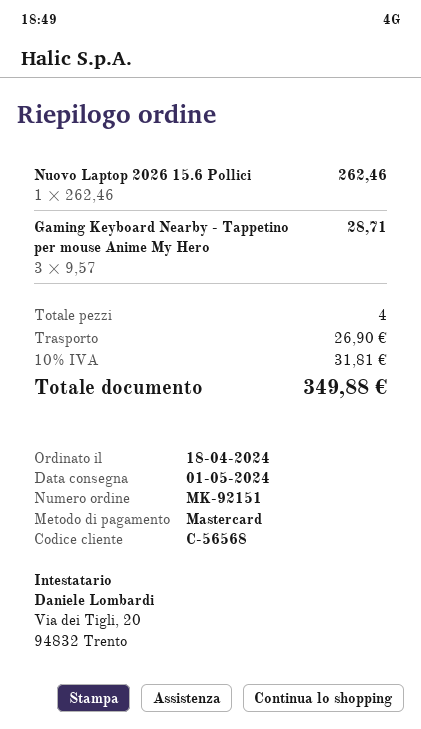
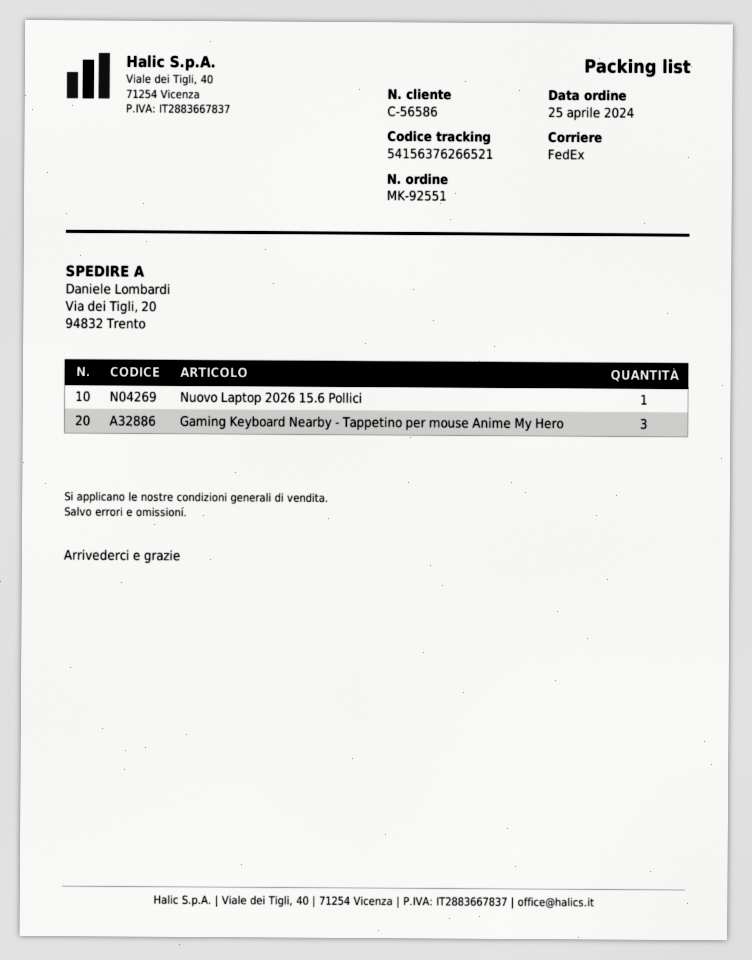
order number: MK-92151 -> MK-92551
order date: 2024-04-18 -> 2024-04-25
customer number: C-56568 -> C-56586

